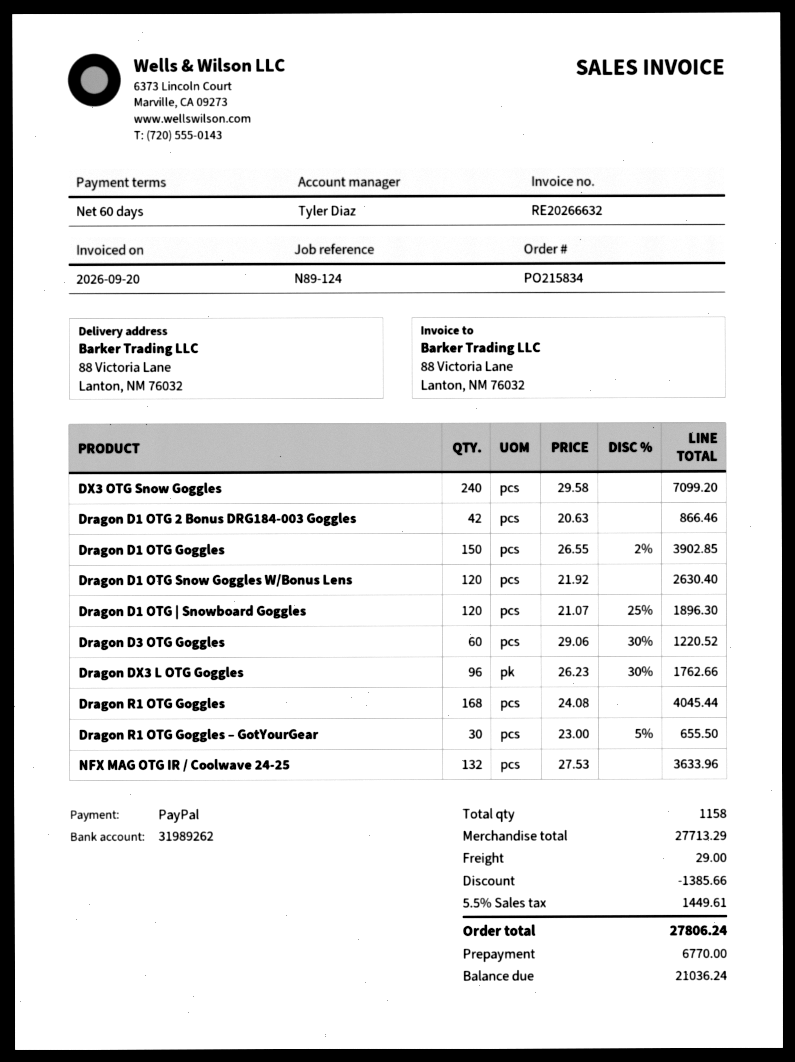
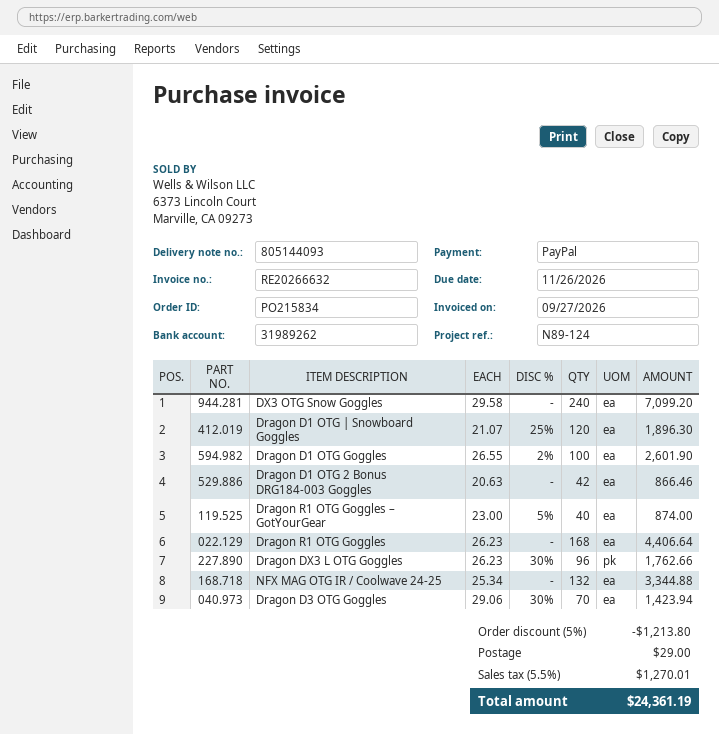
invoice date: 2026-09-20 -> 2026-09-27
Dragon D1 OTG Goggles: 150 x 26.55 - 2% = 3902.85 -> 100 x 26.55 - 2% = 2601.90
Dragon D1 OTG Snow Goggles W/Bonus Lens: 120 x 21.92 = 2630.40 -> none
Dragon D3 OTG Goggles: 60 x 29.06 - 30% = 1220.52 -> 70 x 29.06 - 30% = 1423.94
Dragon R1 OTG Goggles: 168 x 24.08 = 4045.44 -> 168 x 26.23 = 4406.64
Dragon R1 OTG Goggles – GotYourGear: 30 x 23.00 - 5% = 655.50 -> 40 x 23.00 - 5% = 874.00
NFX MAG OTG IR / Coolwave 24-25: 132 x 27.53 = 3633.96 -> 132 x 25.34 = 3344.88
discount: 1385.66 -> 1213.80
tax: 5.5% = 1449.61 -> 5.5% = 1270.01
total: 27806.24 -> 24361.19

